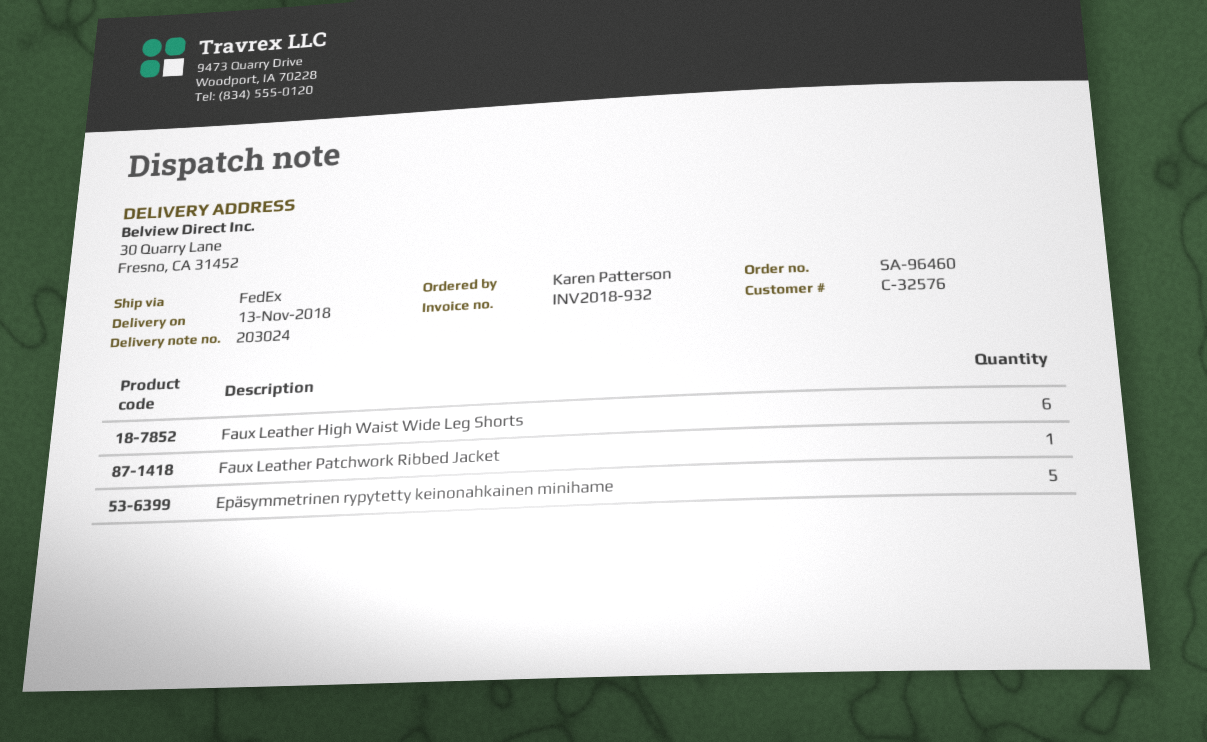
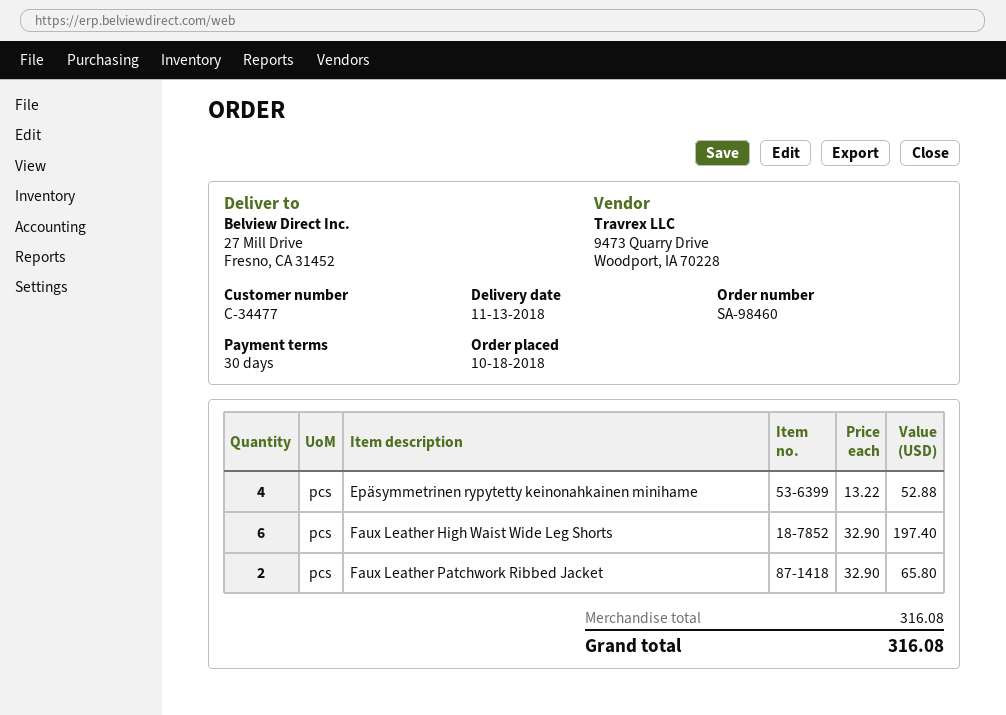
order number: SA-96460 -> SA-98460
customer number: C-32576 -> C-34477
ship to: 30 Quarry Lane, Fresno, CA 31452 -> 27 Mill Drive, Fresno, CA 31452
Faux Leather Patchwork Ribbed Jacket: 1 -> 2
Epäsymmetrinen rypytetty keinonahkainen minihame: 5 -> 4

